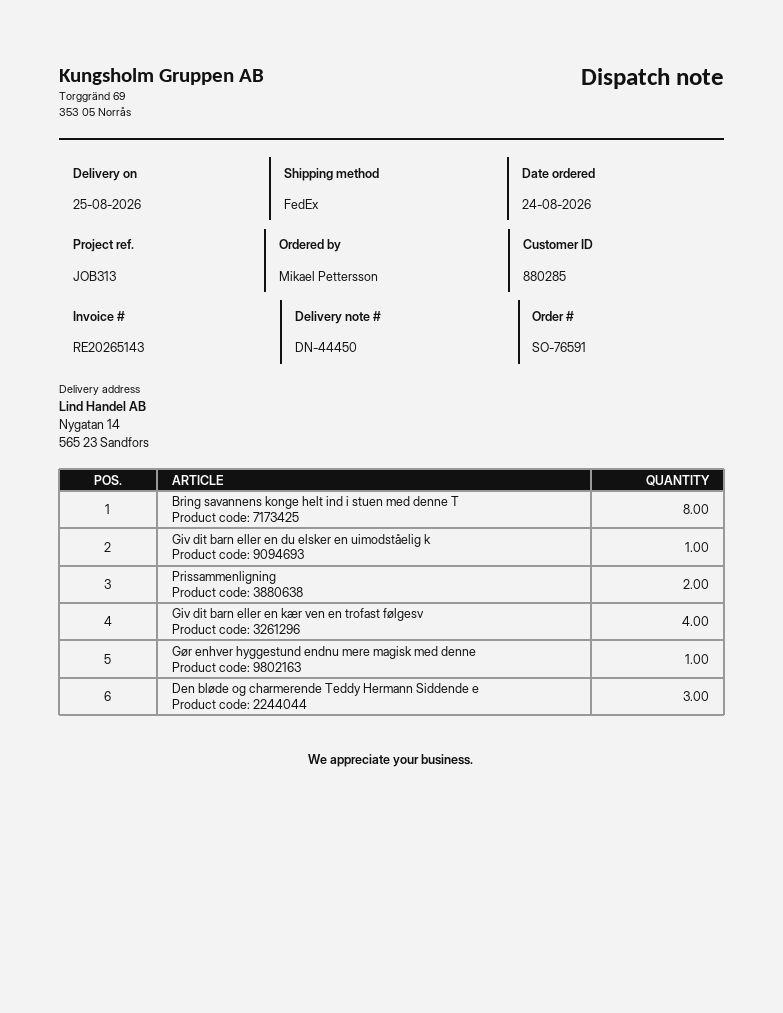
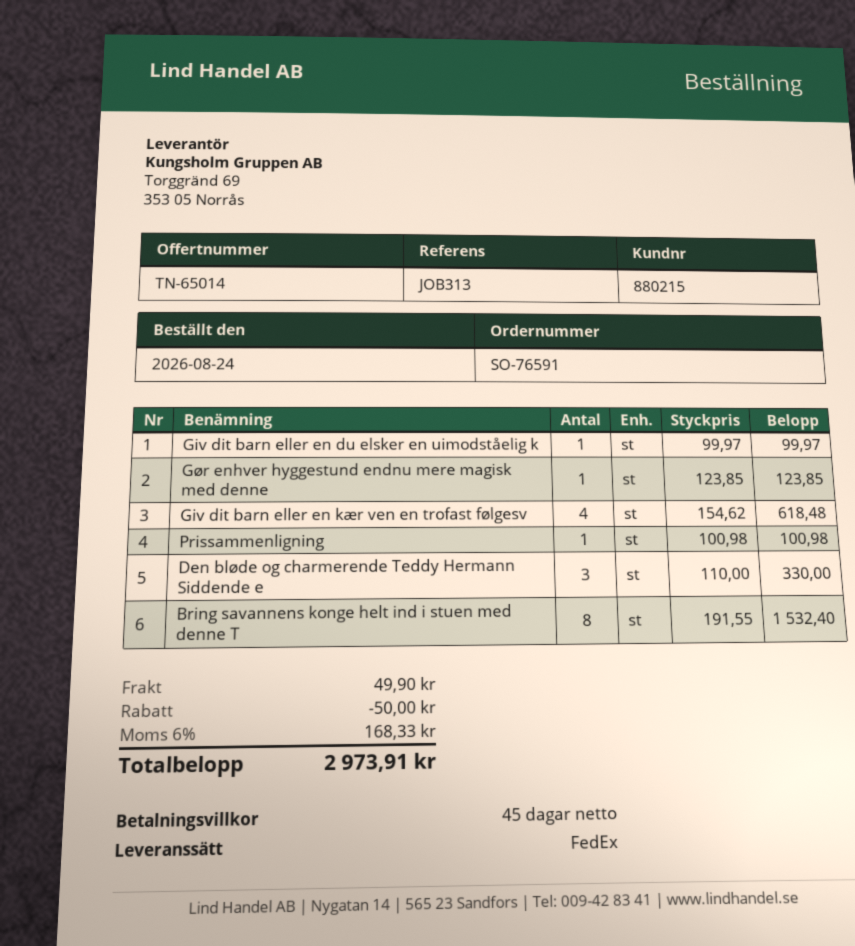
customer number: 880285 -> 880215
Prissammenligning: 2 -> 1

